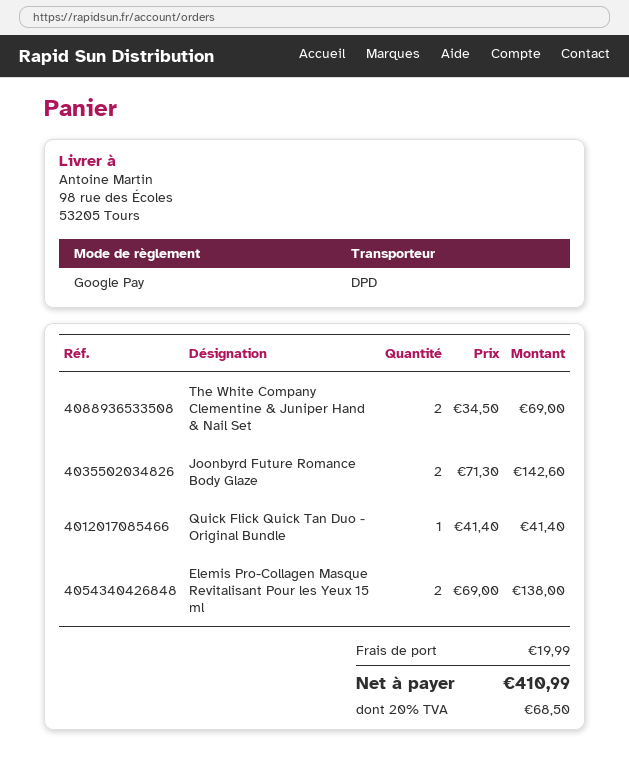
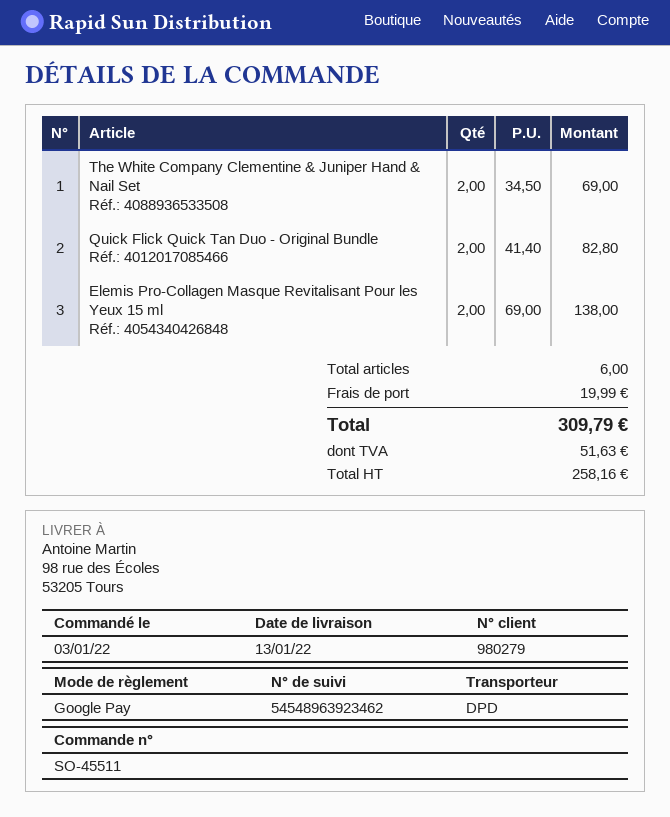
Joonbyrd Future Romance Body Glaze: 2 x 71.30 = 142.60 -> none
Quick Flick Quick Tan Duo - Original Bundle: 1 x 41.40 = 41.40 -> 2 x 41.40 = 82.80
tax: 68.50 -> 51.63
total: 410.99 -> 309.79

